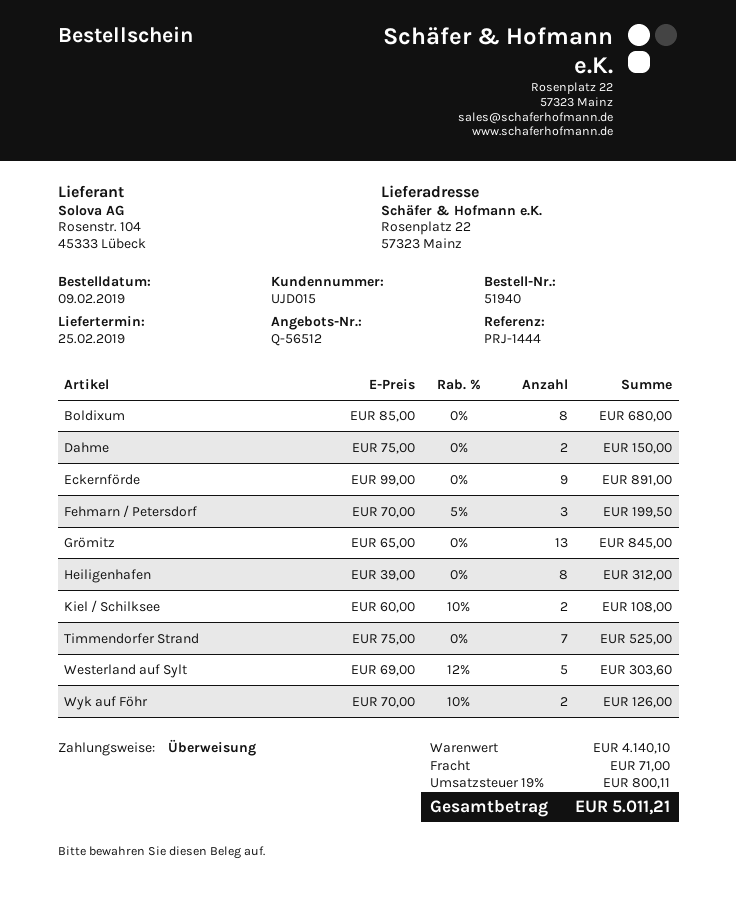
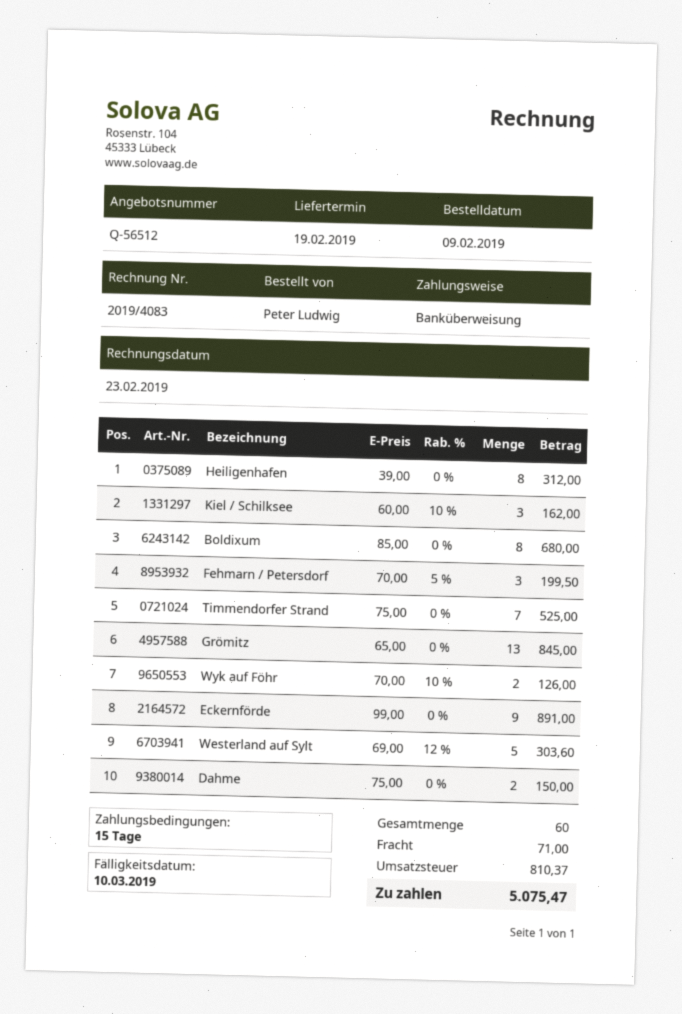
delivery date: 2019-02-25 -> 2019-02-19
Kiel / Schilksee: 2 x 60.00 - 10% = 108.00 -> 3 x 60.00 - 10% = 162.00
tax: 800.11 -> 810.37
total: 5011.21 -> 5075.47

